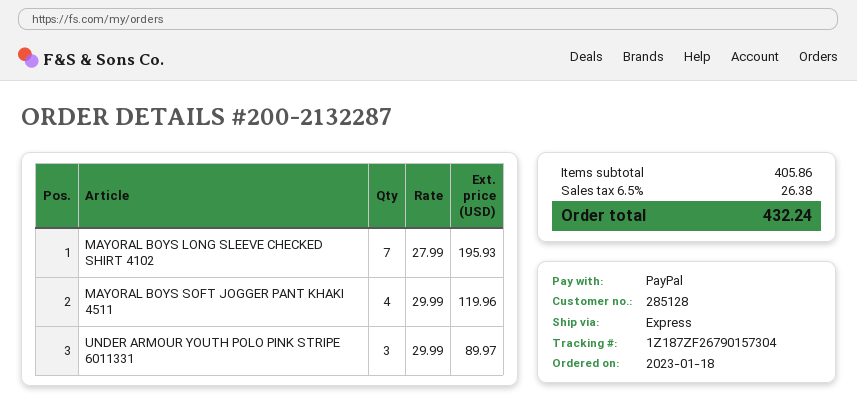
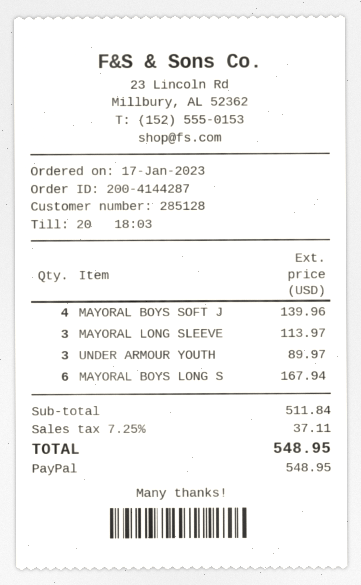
order number: 200-2132287 -> 200-4144287
order date: 2023-01-18 -> 2023-01-17
MAYORAL BOYS LONG SLEEVE CHECKED SHIRT 4102: 7 for 195.93 -> 6 for 167.94
MAYORAL BOYS SOFT JOGGER PANT KHAKI 4511: 4 for 119.96 -> 4 for 139.96
MAYORAL LONG SLEEVE: none -> 3 for 113.97
subtotal: 405.86 -> 511.84
tax: 6.5% = 26.38 -> 7.25% = 37.11
total: 432.24 -> 548.95

